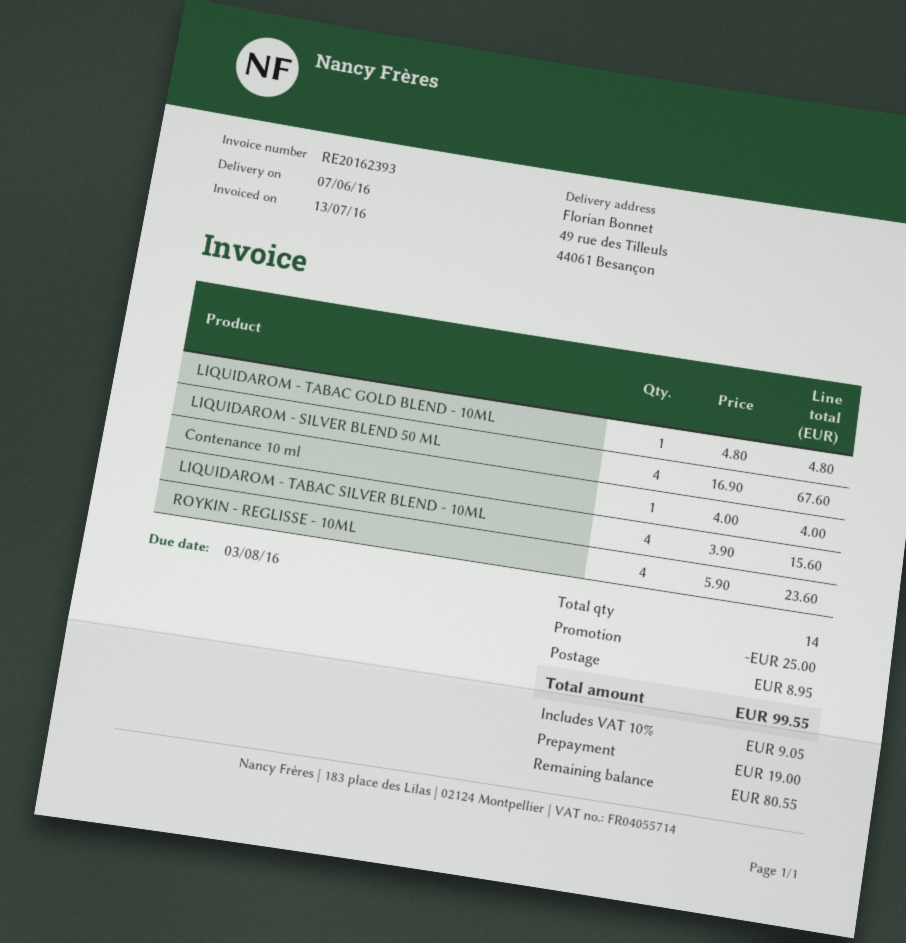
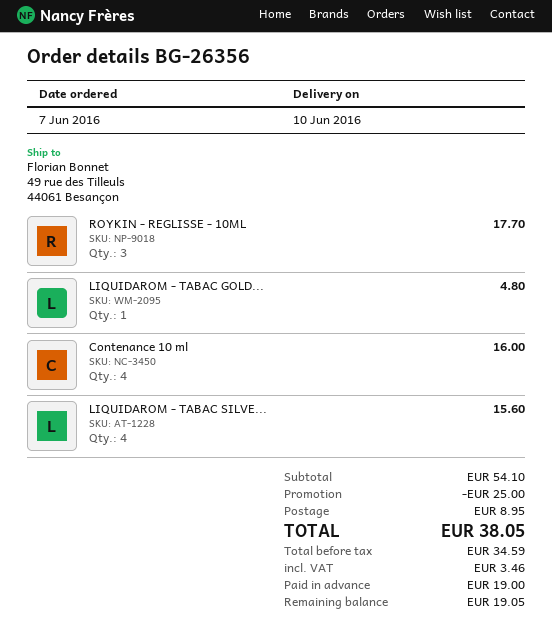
delivery date: 2016-06-07 -> 2016-06-10
LIQUIDAROM - SILVER BLEND 50 ML: 4 for 67.60 -> none
Contenance 10 ml: 1 for 4.00 -> 4 for 16.00
ROYKIN - REGLISSE - 10ML: 4 for 23.60 -> 3 for 17.70
tax: 9.05 -> 3.46
total: 99.55 -> 38.05
balance: 80.55 -> 19.05

